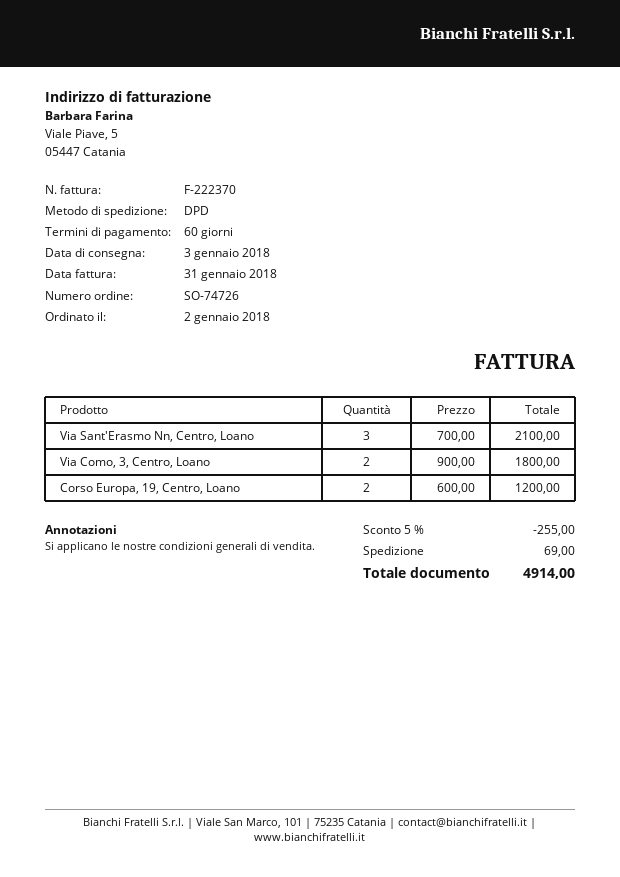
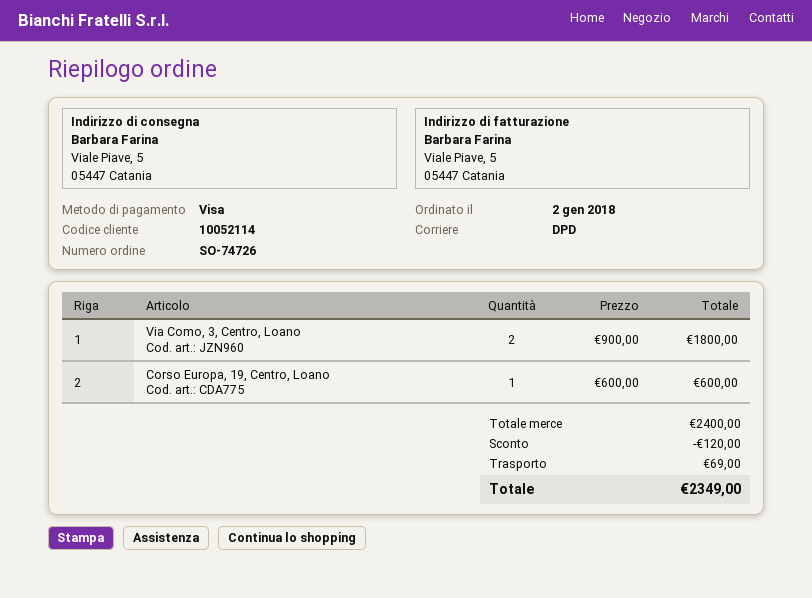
Via Sant'Erasmo Nn, Centro, Loano: 3 x 700.00 = 2100.00 -> none
Corso Europa, 19, Centro, Loano: 2 x 600.00 = 1200.00 -> 1 x 600.00 = 600.00
discount: 255.00 -> 120.00
total: 4914.00 -> 2349.00

